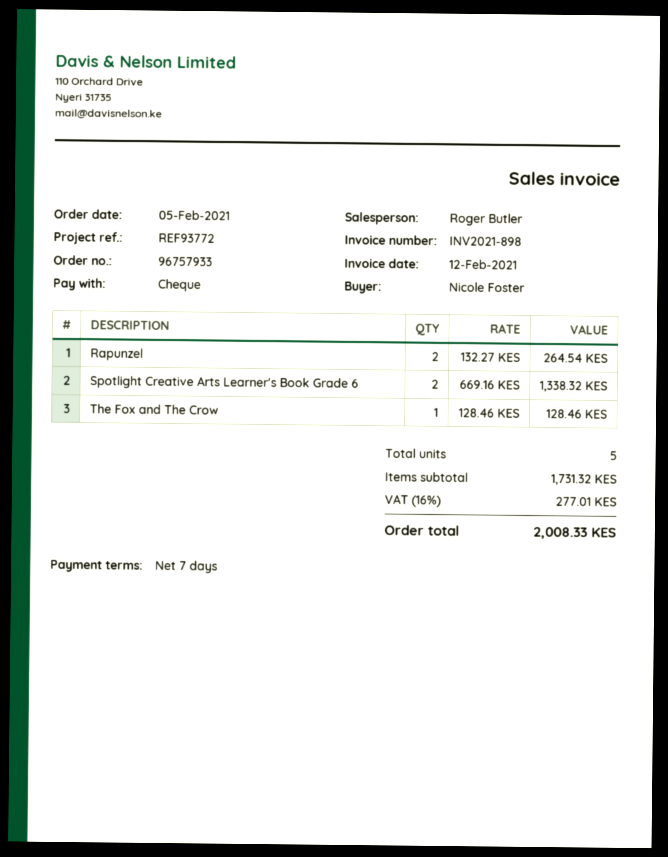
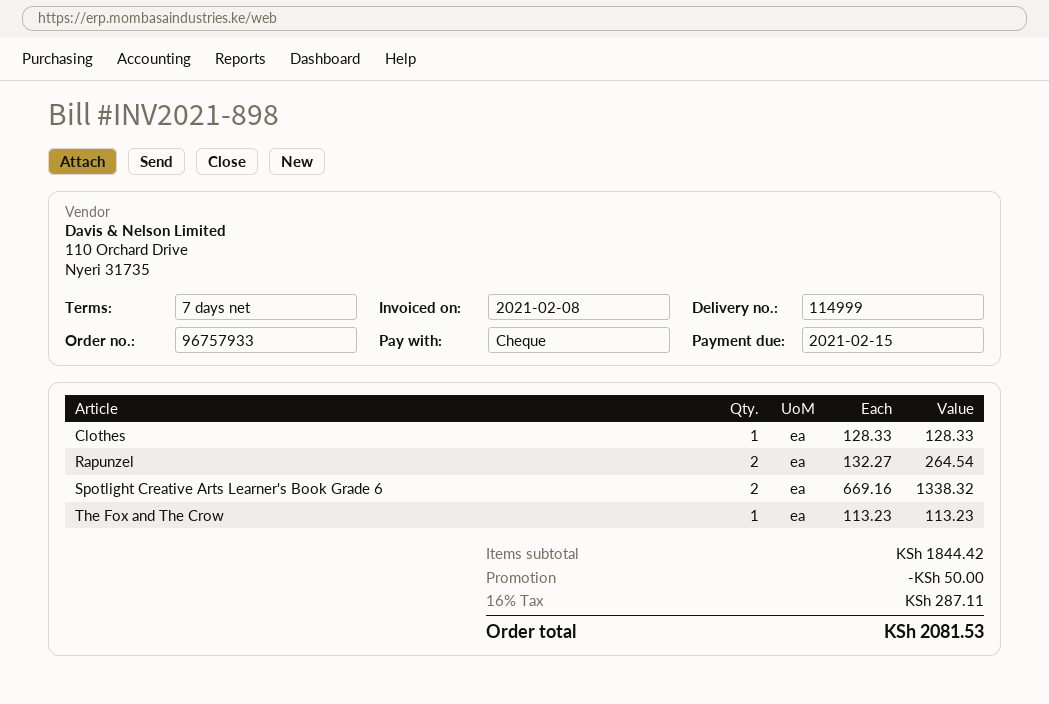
invoice date: 2021-02-12 -> 2021-02-08
The Fox and The Crow: 1 x 128.46 = 128.46 -> 1 x 113.23 = 113.23
Clothes: none -> 1 x 128.33 = 128.33
subtotal: 1731.32 -> 1844.42
discount: none -> 50.00
tax: 16% = 277.01 -> 16% = 287.11
total: 2008.33 -> 2081.53

